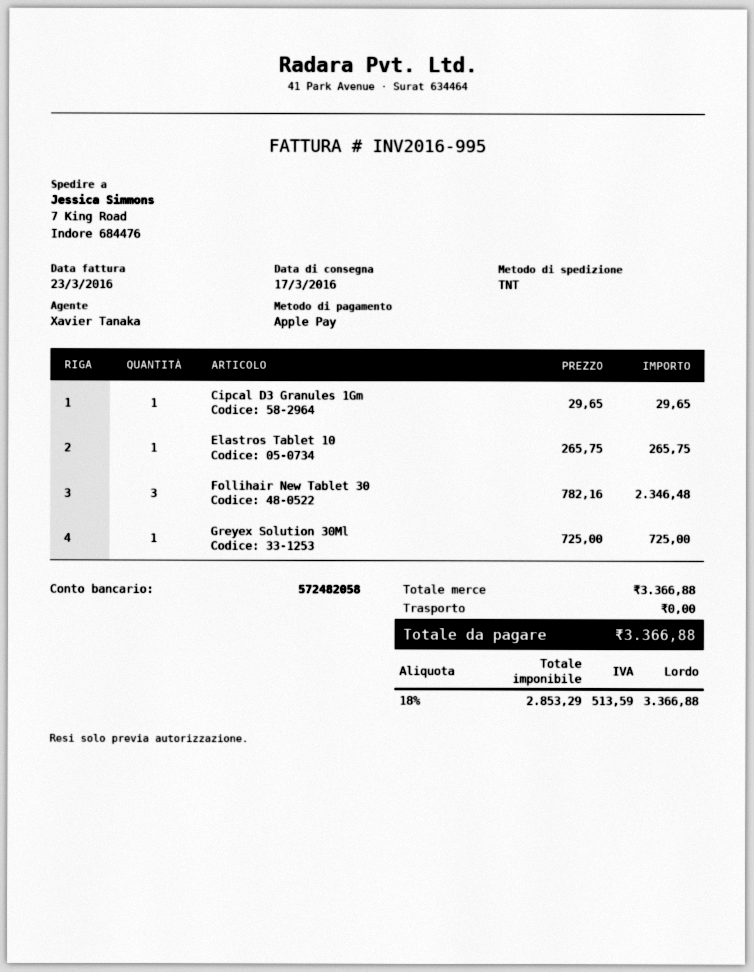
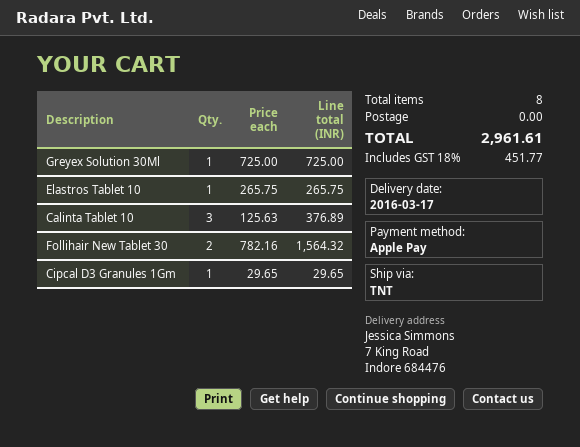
Follihair New Tablet 30: 3 x 782.16 = 2346.48 -> 2 x 782.16 = 1564.32
Calinta Tablet 10: none -> 3 x 125.63 = 376.89
tax: 18% = 513.59 -> 18% = 451.77
total: 3366.88 -> 2961.61

